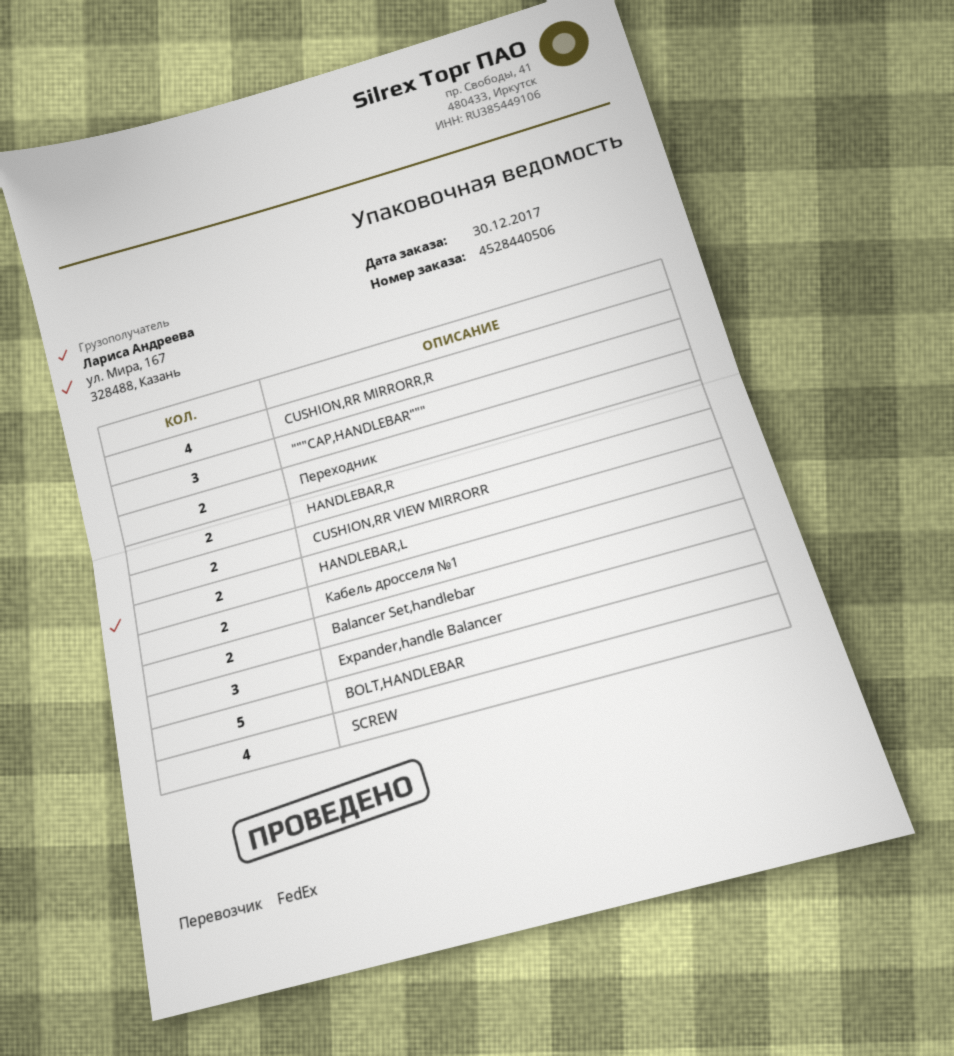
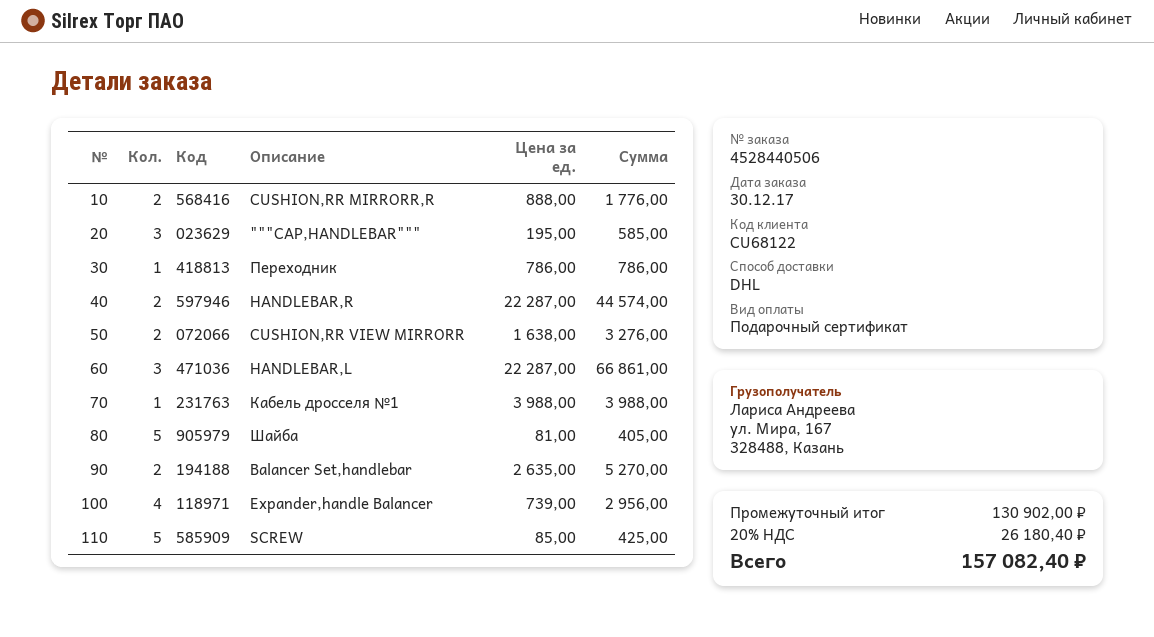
shipping method: FedEx -> DHL
CUSHION,RR MIRRORR,R: 4 -> 2
Переходник: 2 -> 1
HANDLEBAR,L: 2 -> 3
Кабель дросселя №1: 2 -> 1
Expander,handle Balancer: 3 -> 4
BOLT,HANDLEBAR: 5 -> none
SCREW: 4 -> 5
Шайба: none -> 5

